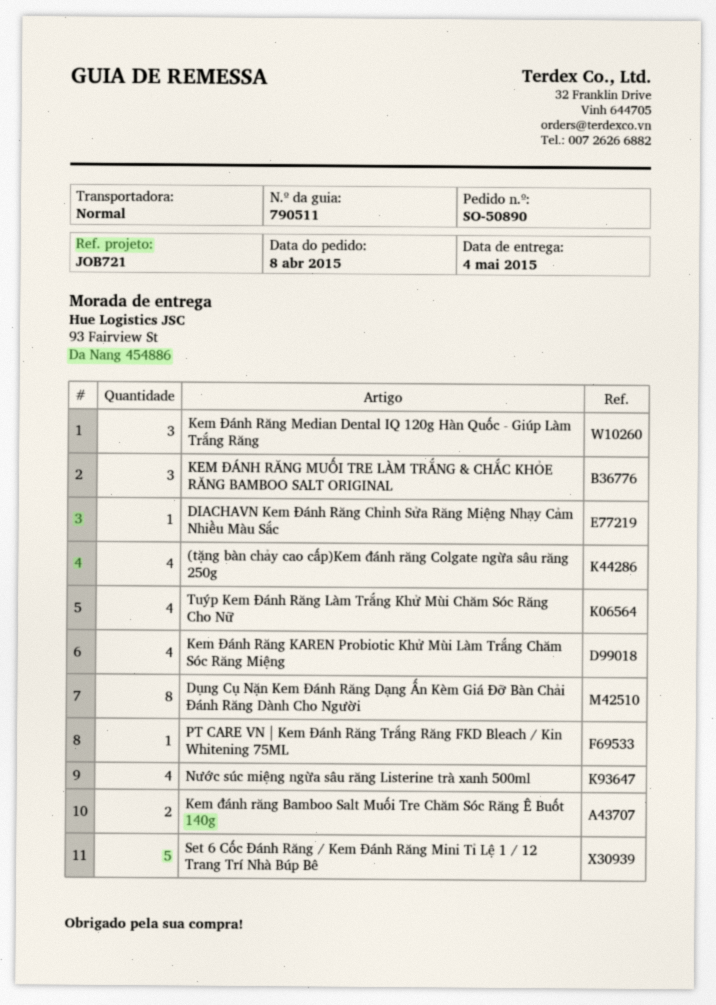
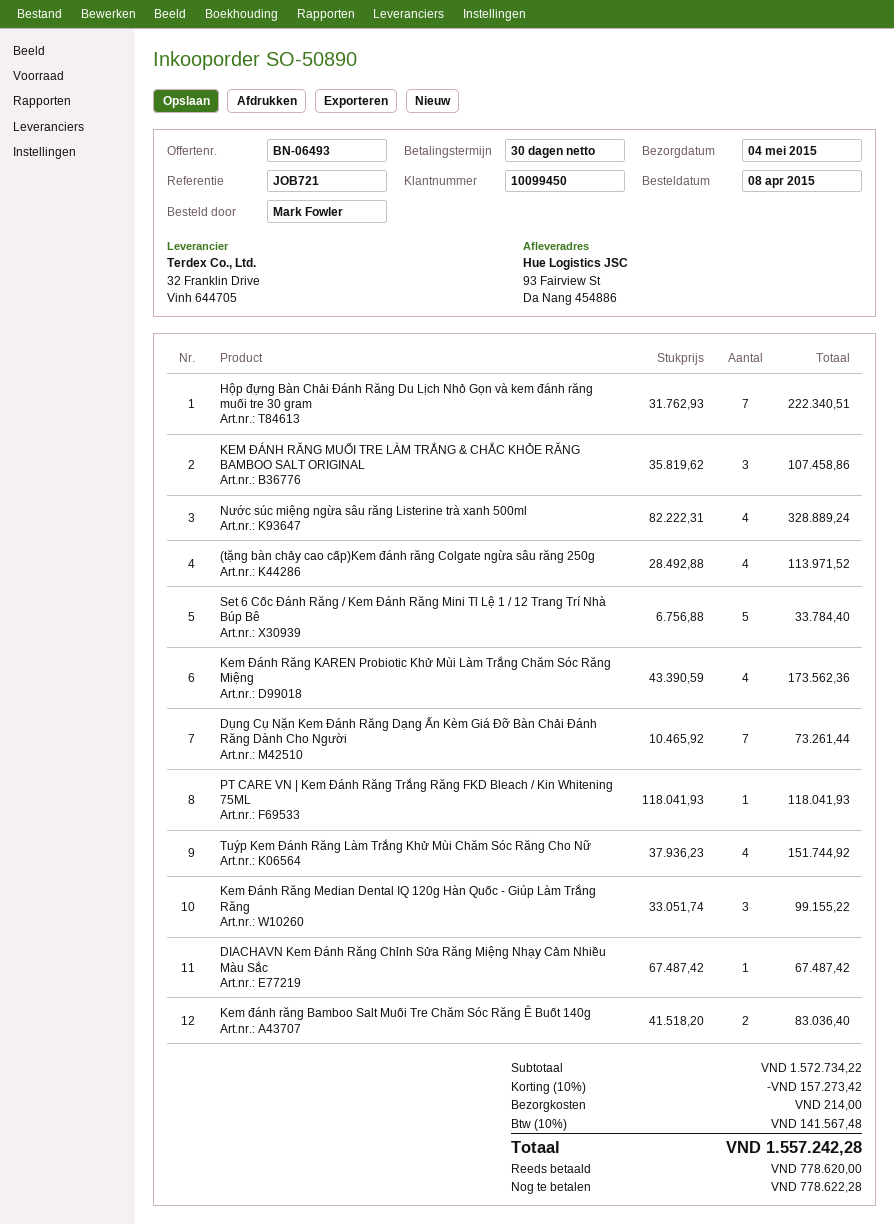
Dụng Cụ Nặn Kem Đánh Răng Dạng Ấn Kèm Giá Đỡ Bàn Chải Đánh Răng Dành Cho Người: 8 -> 7
Hộp đựng Bàn Chải Đánh Răng Du Lịch Nhỏ Gọn và kem đánh răng muối tre 30 gram: none -> 7

